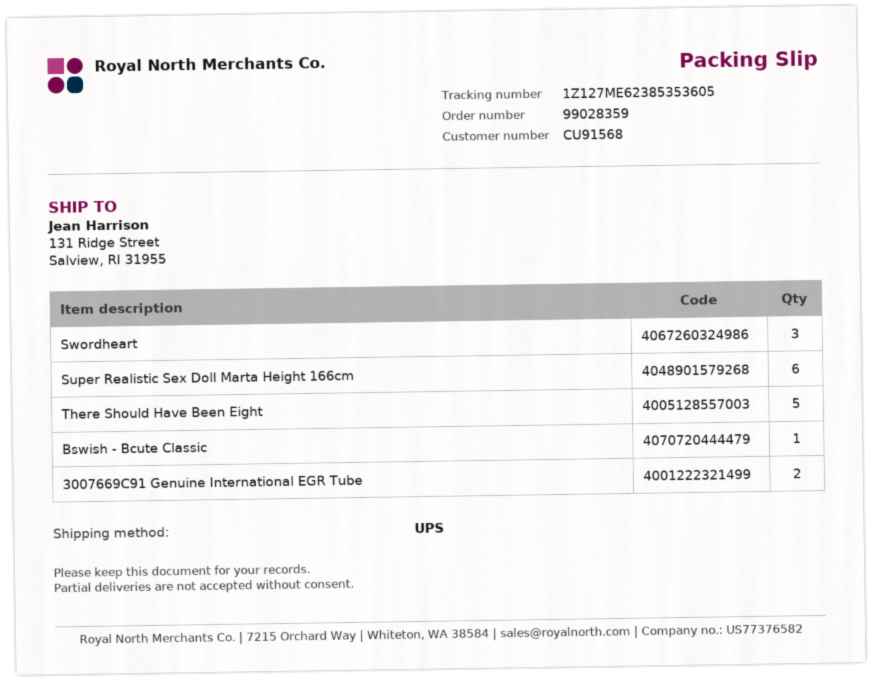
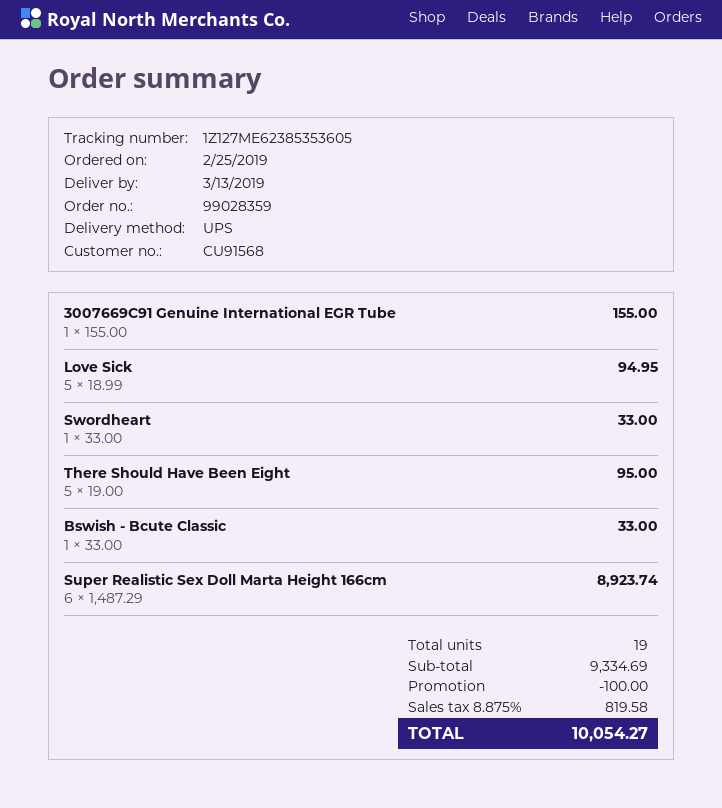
Swordheart: 3 -> 1
3007669C91 Genuine International EGR Tube: 2 -> 1
Love Sick: none -> 5

